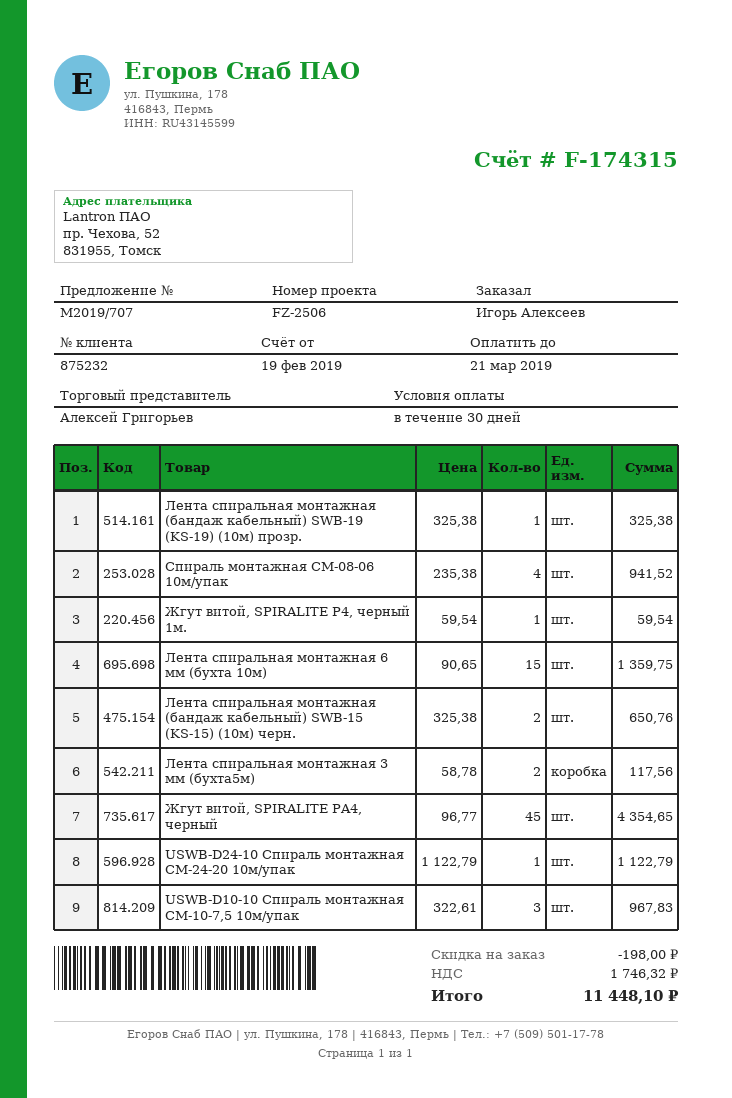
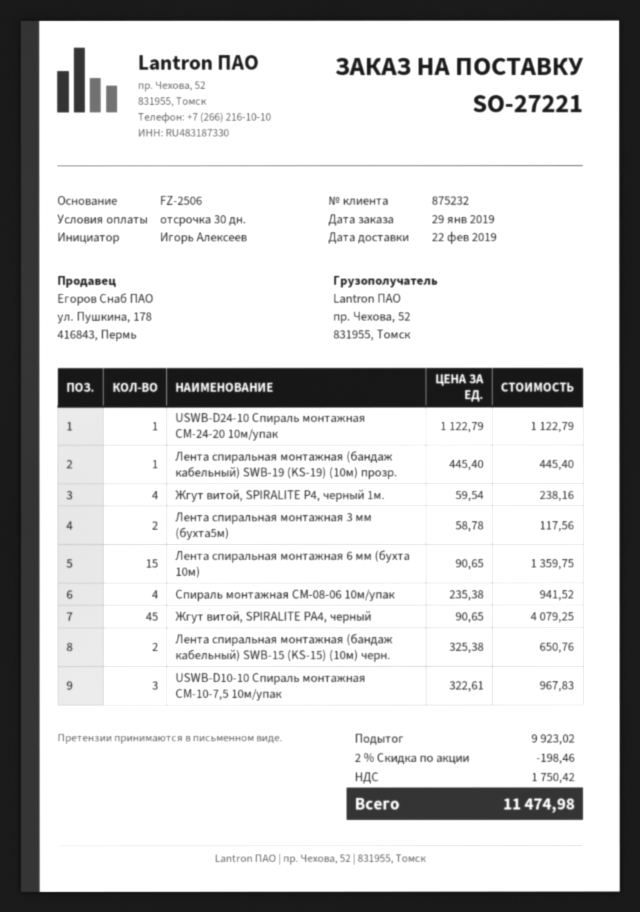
Лента спиральная монтажная (бандаж кабельный) SWB-19 (KS-19) (10м) прозр.: 1 x 325.38 = 325.38 -> 1 x 445.40 = 445.40
Жгут витой, SPIRALITE P4, черный 1м.: 1 x 59.54 = 59.54 -> 4 x 59.54 = 238.16
Жгут витой, SPIRALITE PA4, черный: 45 x 96.77 = 4354.65 -> 45 x 90.65 = 4079.25
discount: 198.00 -> 198.46
tax: 1746.32 -> 1750.42
total: 11448.10 -> 11474.98

